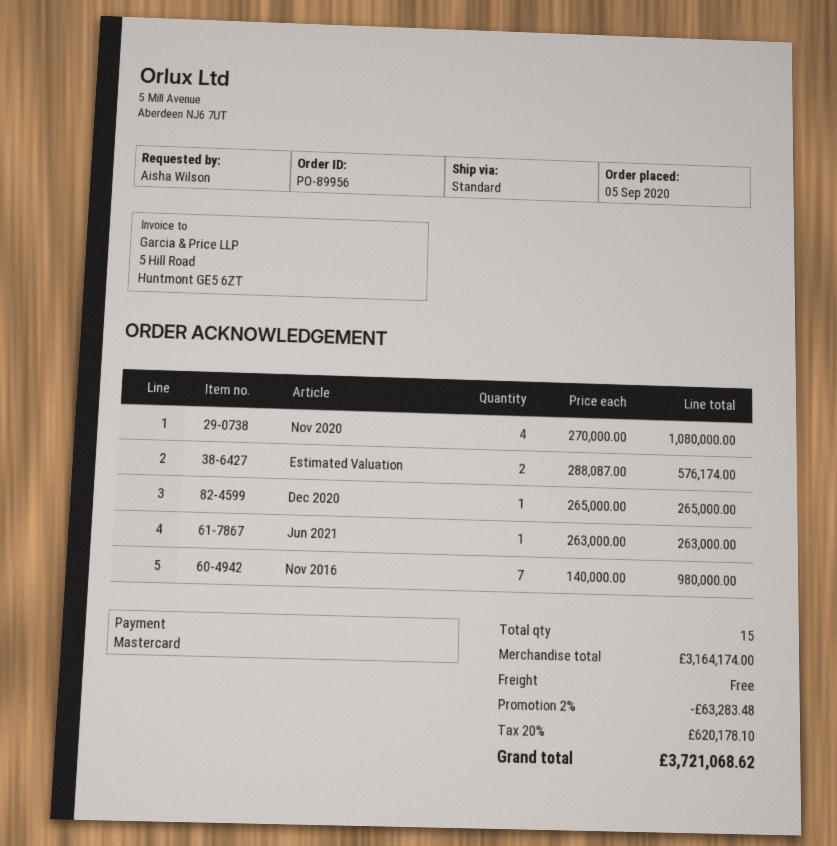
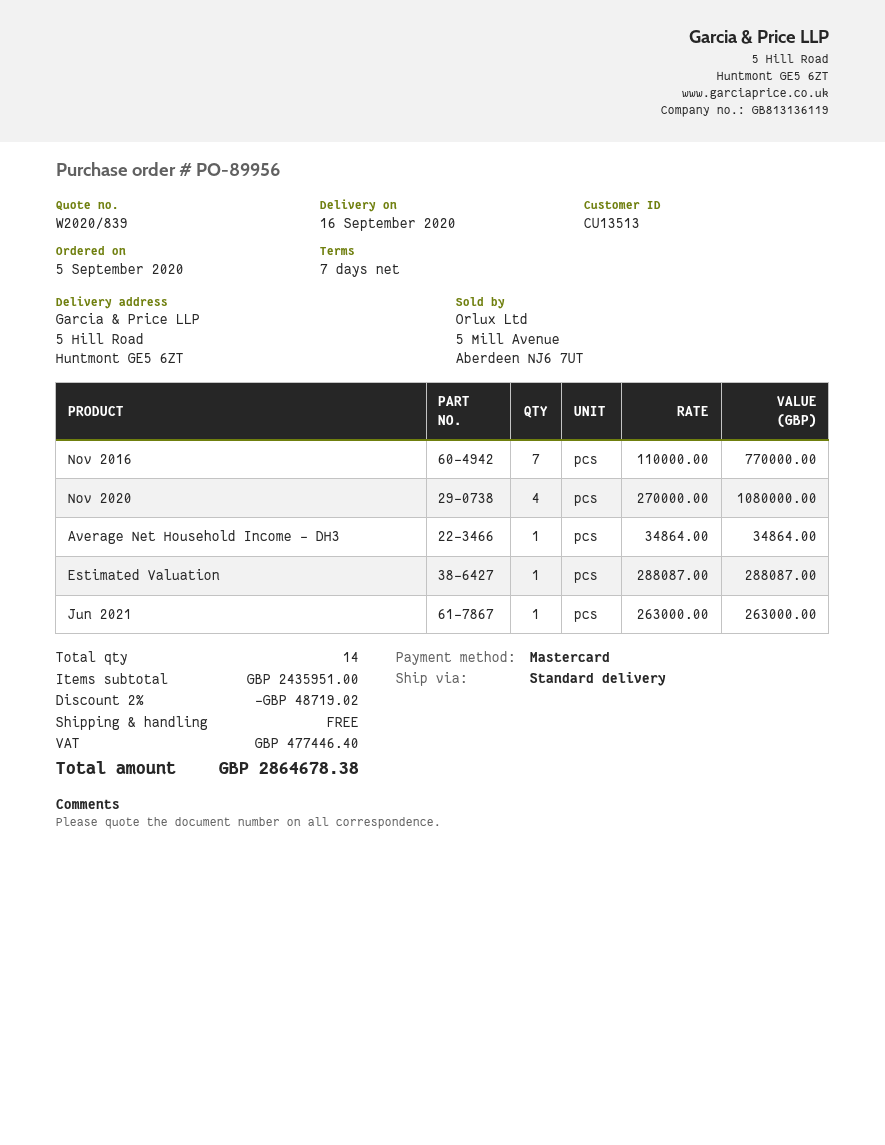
Estimated Valuation: 2 x 288087.00 = 576174.00 -> 1 x 288087.00 = 288087.00
Dec 2020: 1 x 265000.00 = 265000.00 -> none
Nov 2016: 7 x 140000.00 = 980000.00 -> 7 x 110000.00 = 770000.00
Average Net Household Income - DH3: none -> 1 x 34864.00 = 34864.00
total quantity: 15 -> 14
subtotal: 3164174.00 -> 2435951.00
discount: 2% = 63283.48 -> 2% = 48719.02
tax: 620178.10 -> 477446.40
total: 3721068.62 -> 2864678.38

